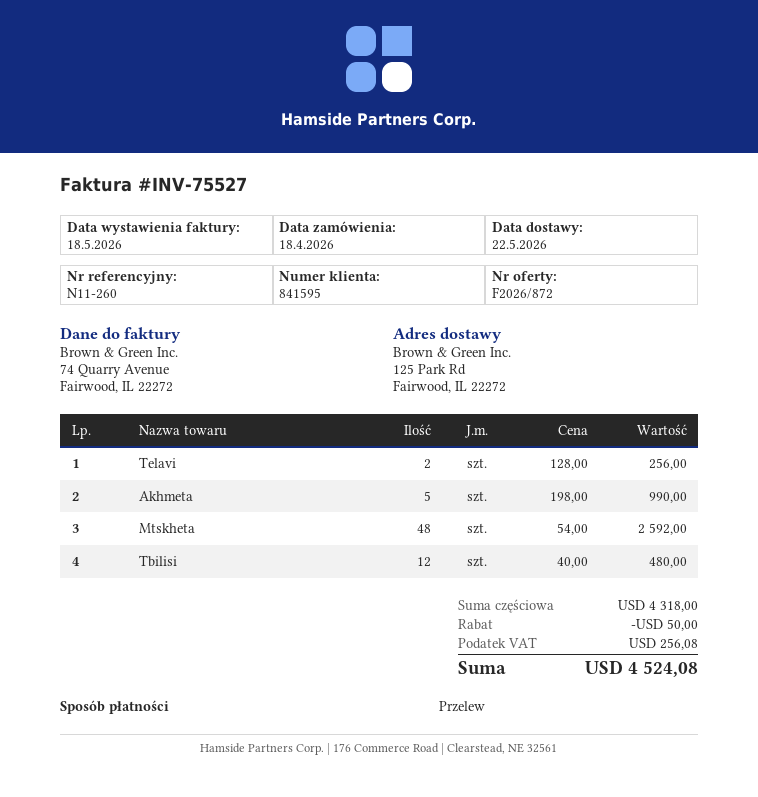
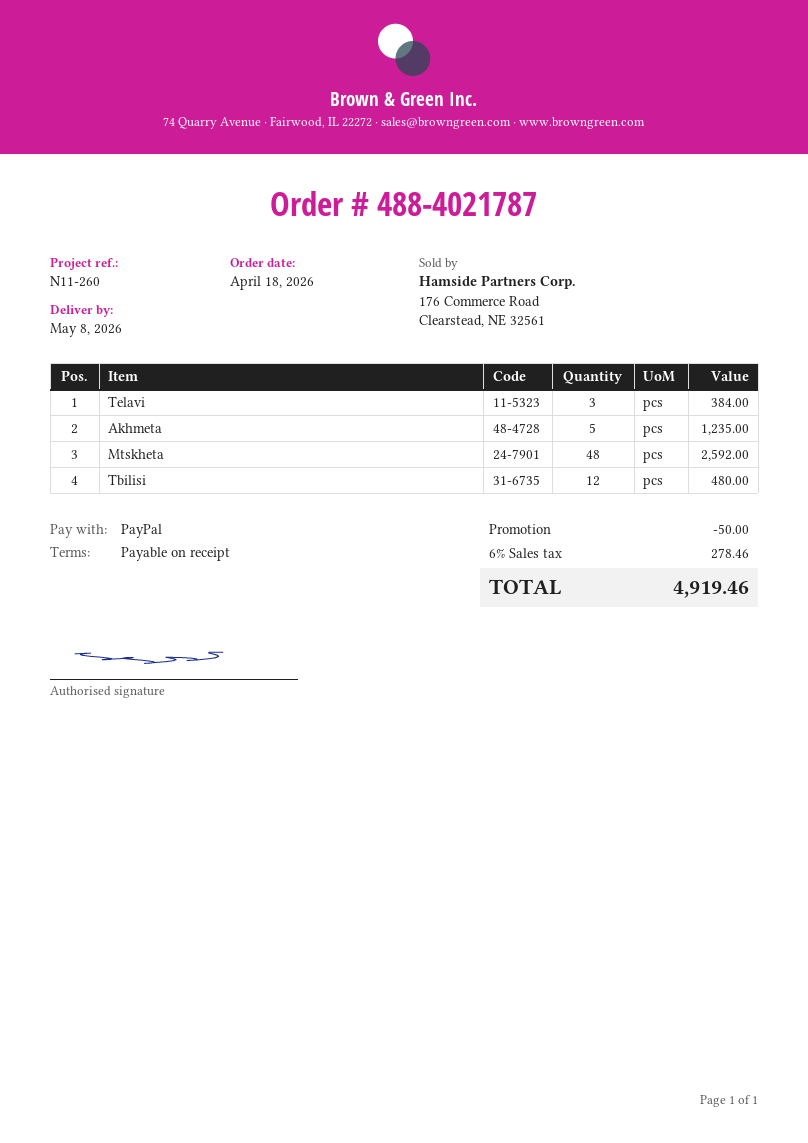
delivery date: 2026-05-22 -> 2026-05-08
payment method: bank transfer -> PayPal
Telavi: 2 for 256.00 -> 3 for 384.00
Akhmeta: 5 for 990.00 -> 5 for 1235.00
tax: 256.08 -> 278.46
total: 4524.08 -> 4919.46

